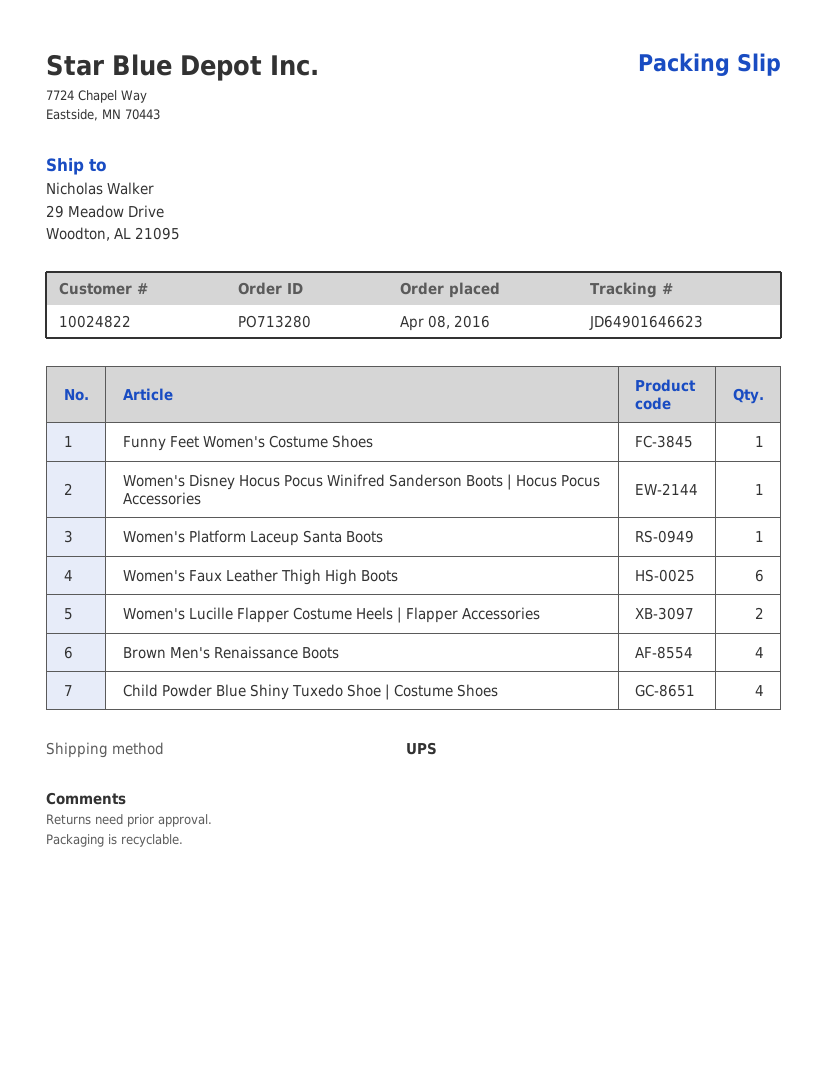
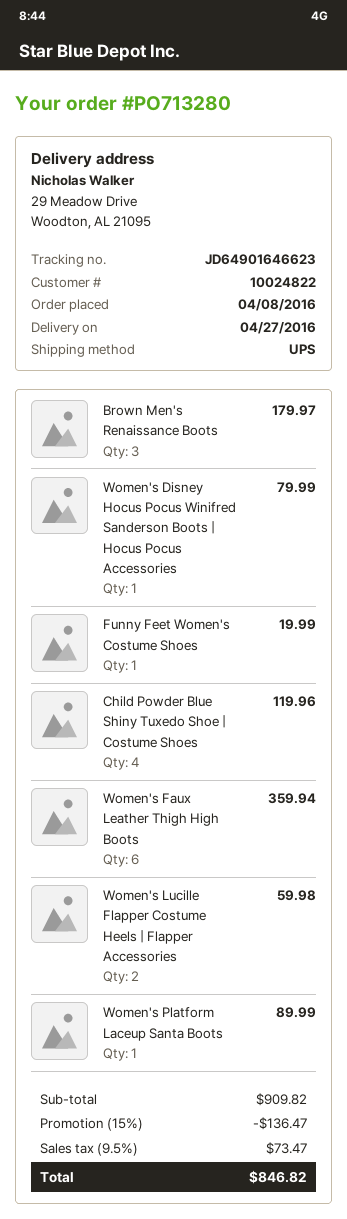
Brown Men's Renaissance Boots: 4 -> 3

